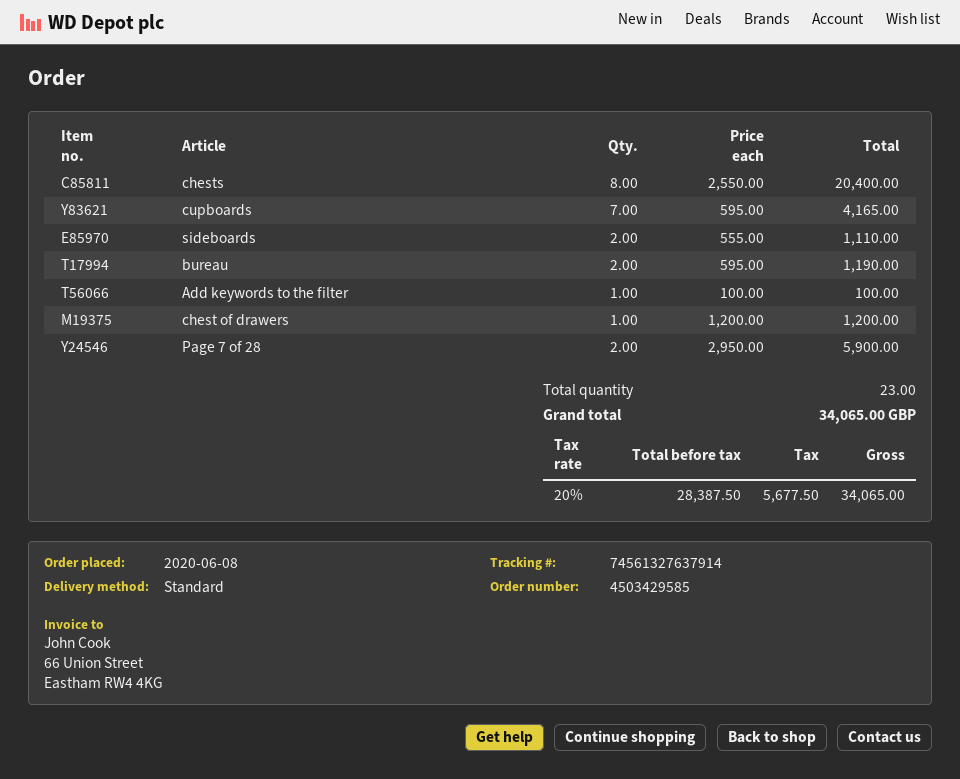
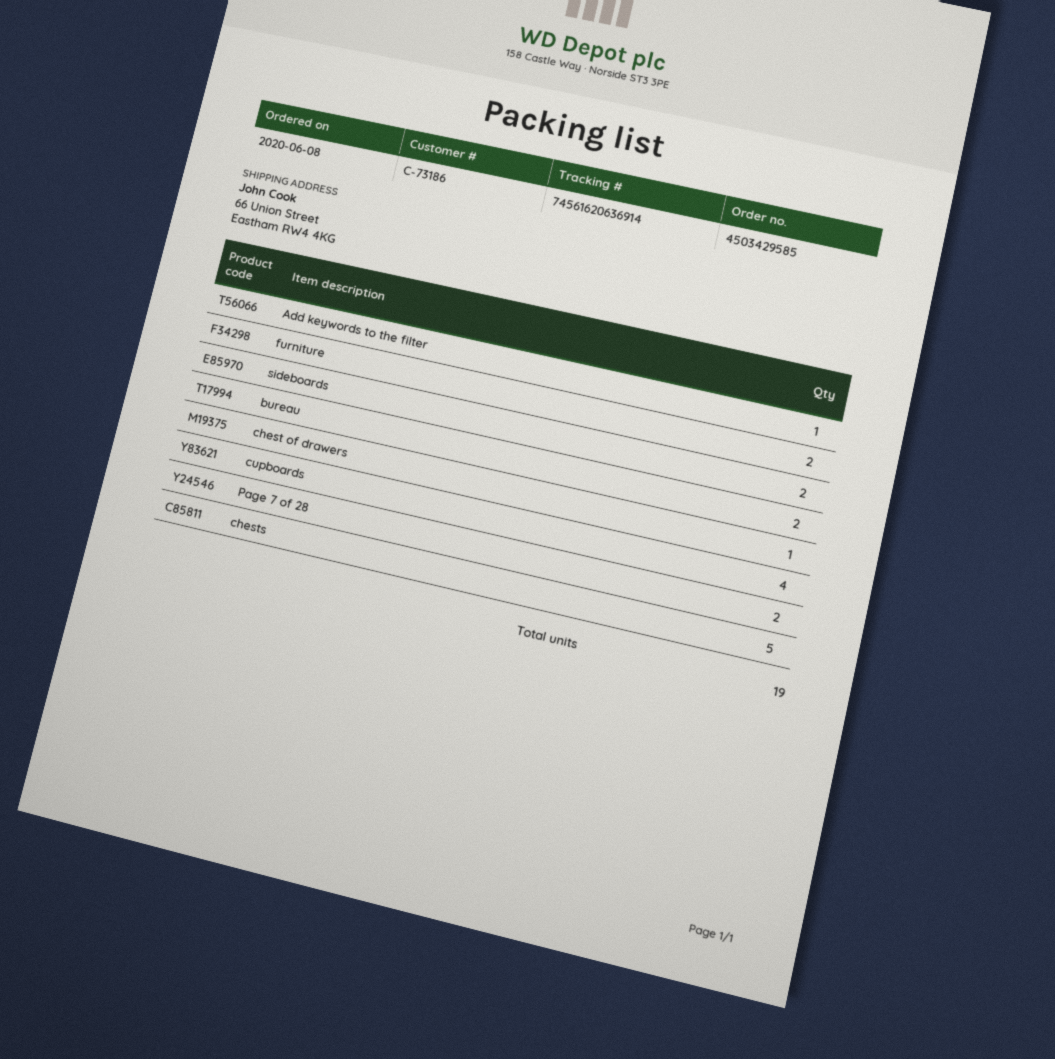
tracking number: 74561327637914 -> 74561620636914
chests: 8 -> 5
cupboards: 7 -> 4
furniture: none -> 2
total quantity: 23 -> 19

